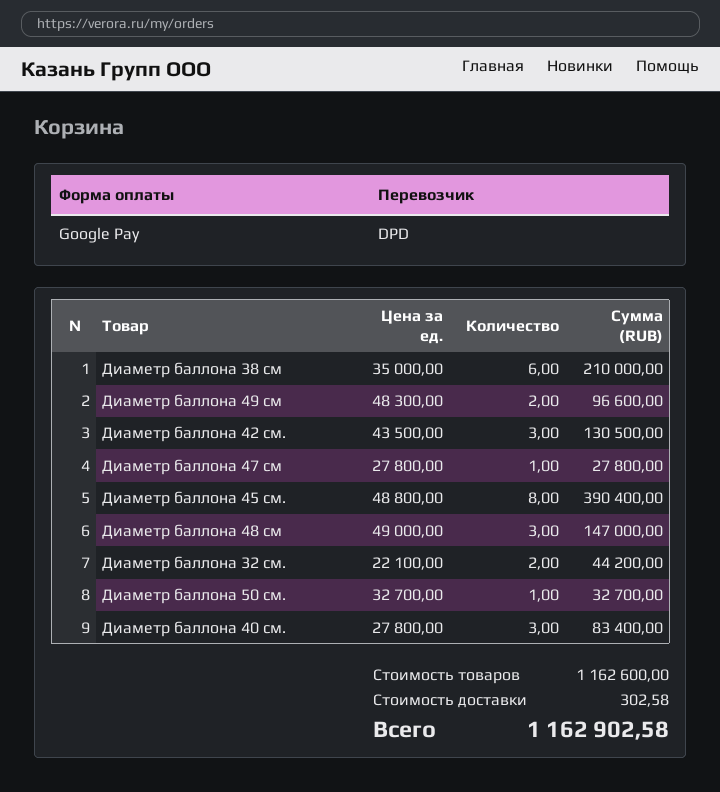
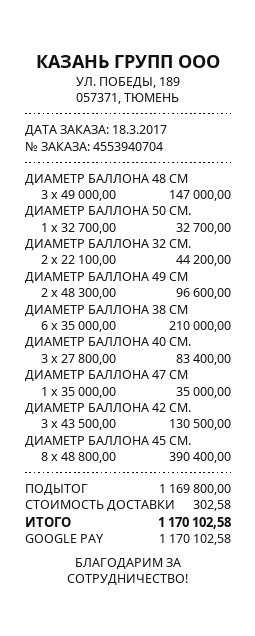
Диаметр баллона 47 см: 1 x 27800.00 = 27800.00 -> 1 x 35000.00 = 35000.00
subtotal: 1162600.00 -> 1169800.00
total: 1162902.58 -> 1170102.58

